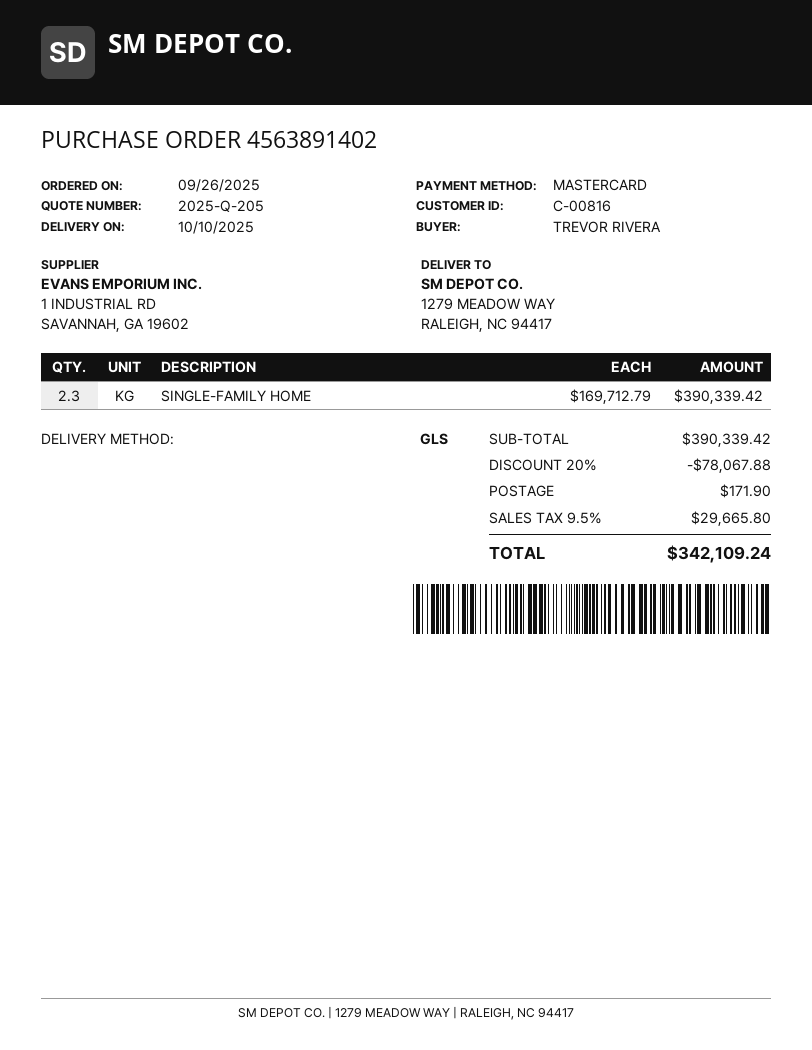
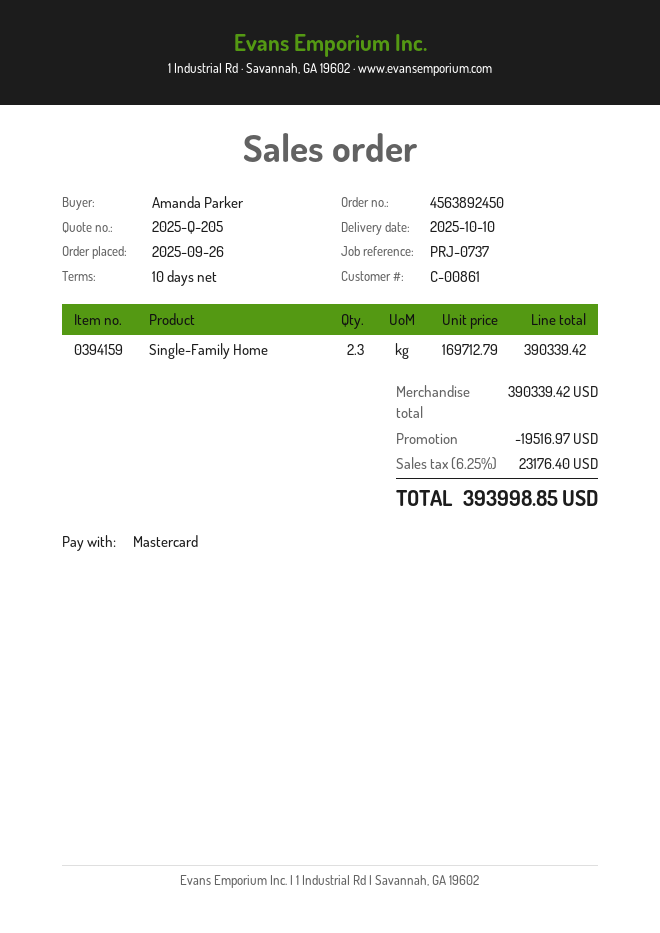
order number: 4563891402 -> 4563892450
customer number: C-00816 -> C-00861
ordered by: TREVOR RIVERA -> Amanda Parker
discount: 78067.88 -> 19516.97
shipping: 171.90 -> none
tax: 9.5% = 29665.80 -> 6.25% = 23176.40
total: 342109.24 -> 393998.85

